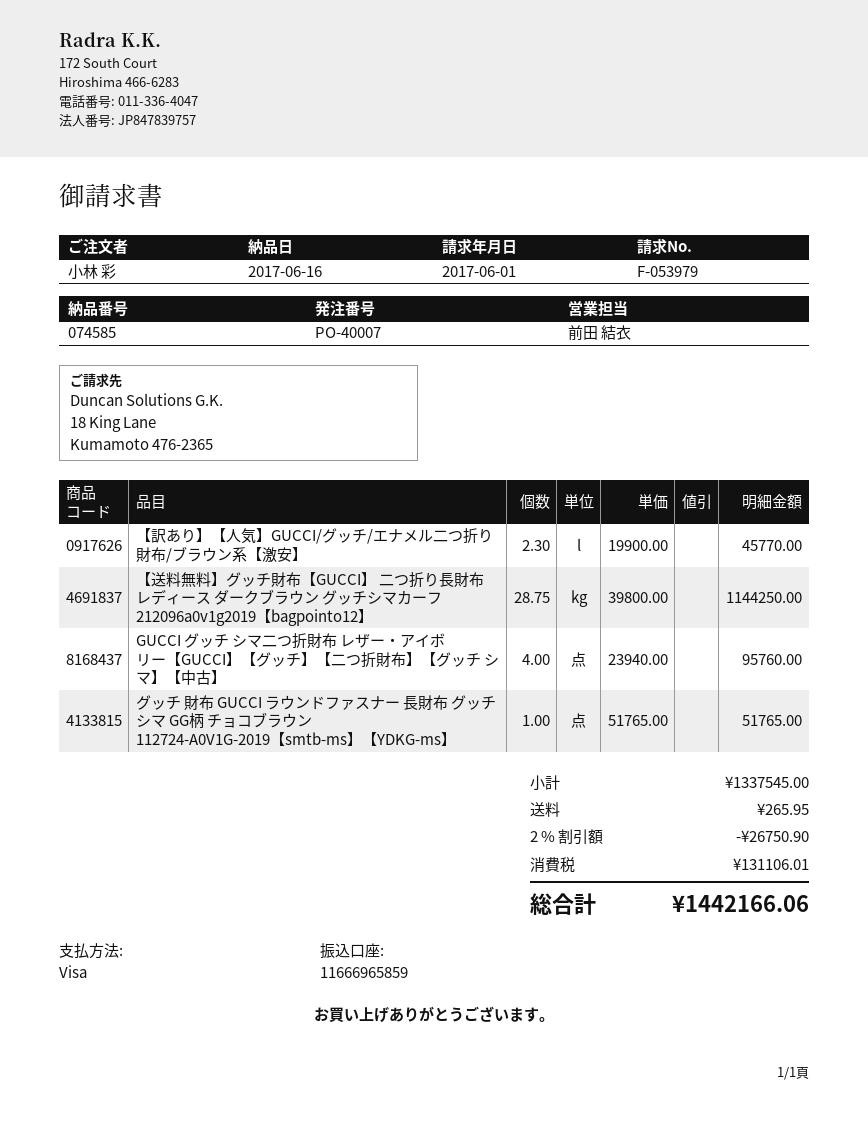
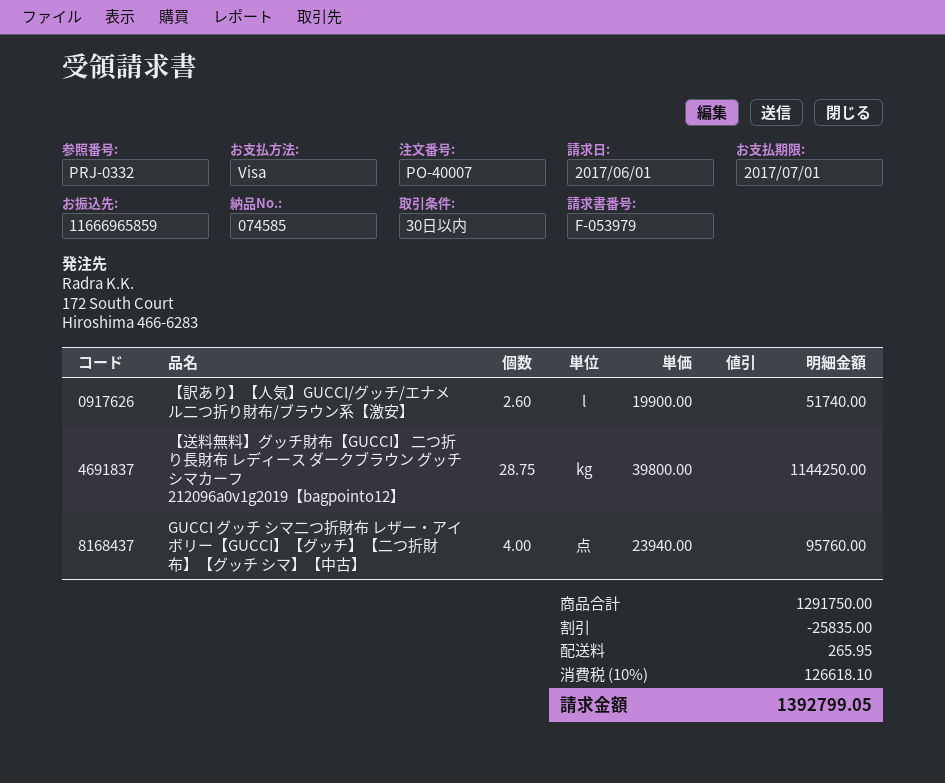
【訳あり】【人気】GUCCI/グッチ/エナメル二つ折り財布/ブラウン系【激安】: 2.3 x 19900.00 = 45770.00 -> 2.6 x 19900.00 = 51740.00
グッチ 財布 GUCCI ラウンドファスナー 長財布 グッチシマ GG柄 チョコブラウン 112724-A0V1G-2019【smtb-ms】【YDKG-ms】: 1 x 51765.00 = 51765.00 -> none
subtotal: 1337545.00 -> 1291750.00
discount: 26750.90 -> 25835.00
tax: 131106.01 -> 126618.10
total: 1442166.06 -> 1392799.05

